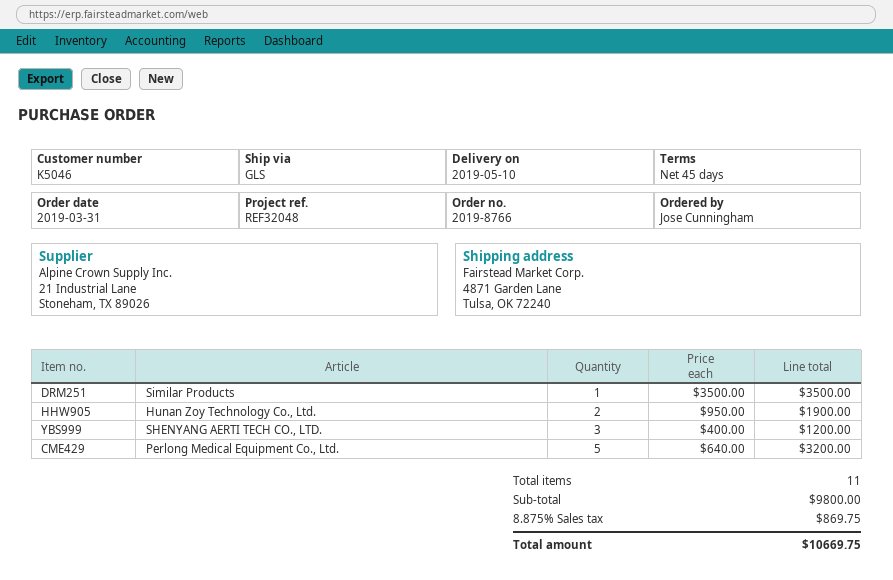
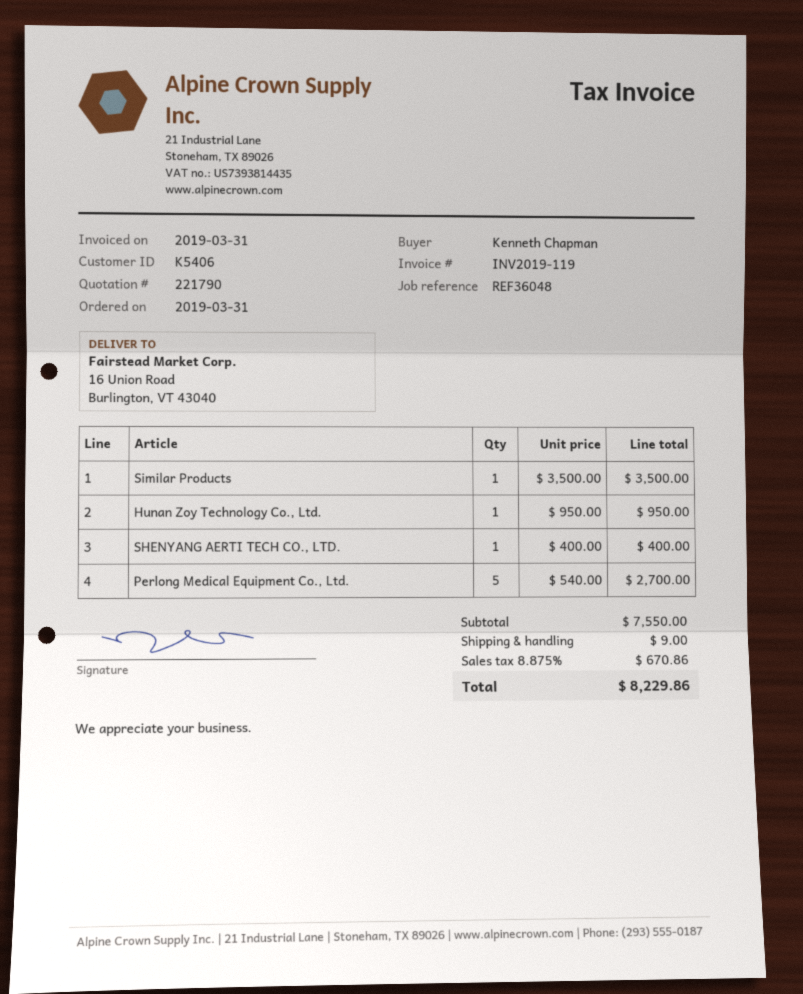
customer number: K5046 -> K5406
reference: REF32048 -> REF36048
ordered by: Jose Cunningham -> Kenneth Chapman
ship to: 4871 Garden Lane, Tulsa, OK 72240 -> 16 Union Road, Burlington, VT 43040
Hunan Zoy Technology Co., Ltd.: 2 x 950.00 = 1900.00 -> 1 x 950.00 = 950.00
SHENYANG AERTI TECH CO., LTD.: 3 x 400.00 = 1200.00 -> 1 x 400.00 = 400.00
Perlong Medical Equipment Co., Ltd.: 5 x 640.00 = 3200.00 -> 5 x 540.00 = 2700.00
subtotal: 9800.00 -> 7550.00
shipping: none -> 9.00
tax: 8.875% = 869.75 -> 8.875% = 670.86
total: 10669.75 -> 8229.86

